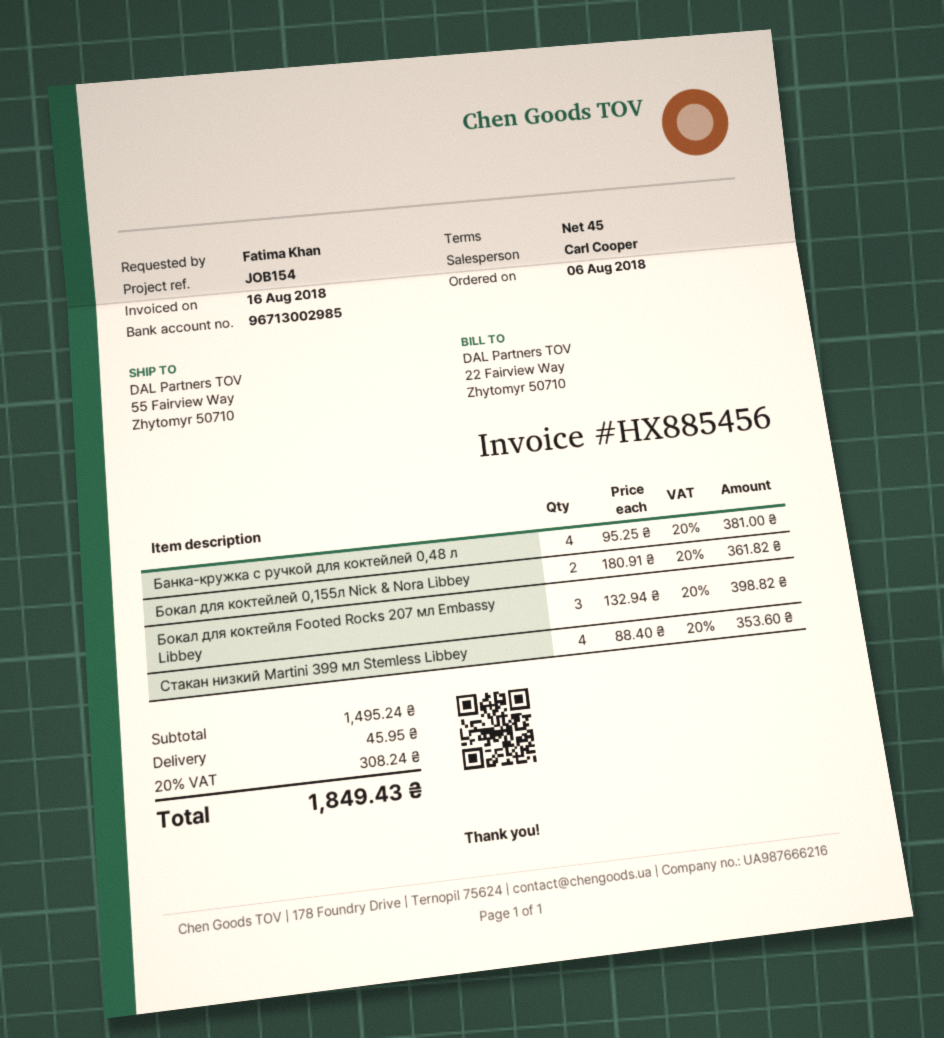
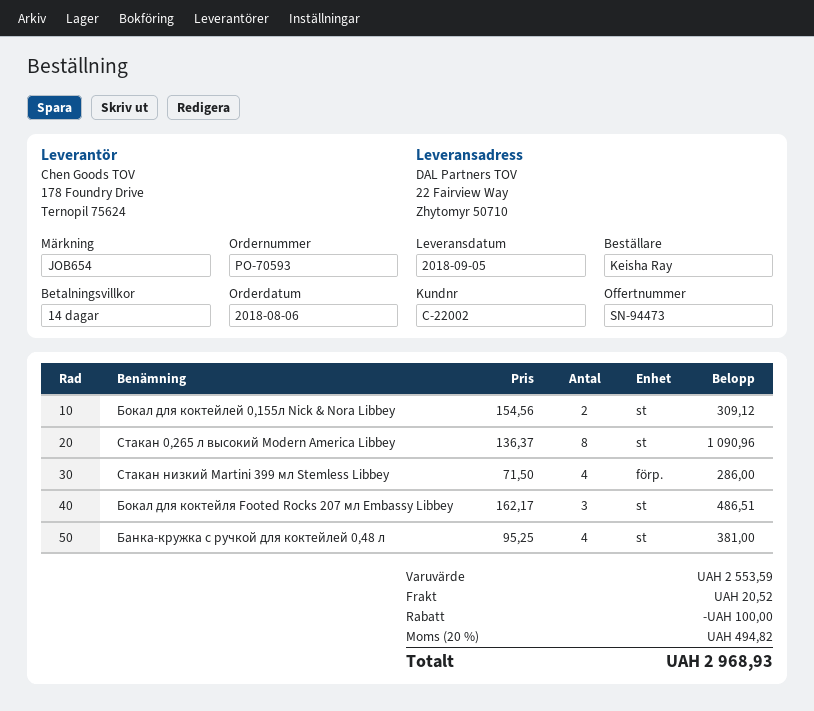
payment terms: 45 days -> 14 days
reference: JOB154 -> JOB654
ordered by: Fatima Khan -> Keisha Ray
ship to: 55 Fairview Way, Zhytomyr 50710 -> 22 Fairview Way, Zhytomyr 50710
Бокал для коктейлей 0,155л Nick & Nora Libbey: 2 x 180.91 = 361.82 -> 2 x 154.56 = 309.12
Бокал для коктейля Footed Rocks 207 мл Embassy Libbey: 3 x 132.94 = 398.82 -> 3 x 162.17 = 486.51
Стакан низкий Martini 399 мл Stemless Libbey: 4 x 88.40 = 353.60 -> 4 x 71.50 = 286.00
Стакан 0,265 л высокий Modern America Libbey: none -> 8 x 136.37 = 1090.96
subtotal: 1495.24 -> 2553.59
discount: none -> 100.00
shipping: 45.95 -> 20.52
tax: 20% = 308.24 -> 20% = 494.82
total: 1849.43 -> 2968.93

